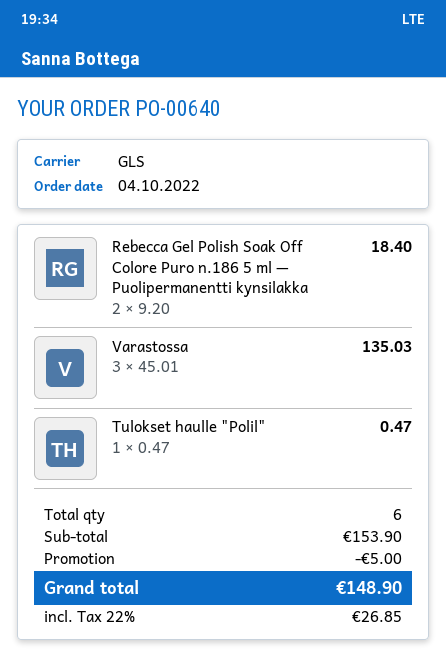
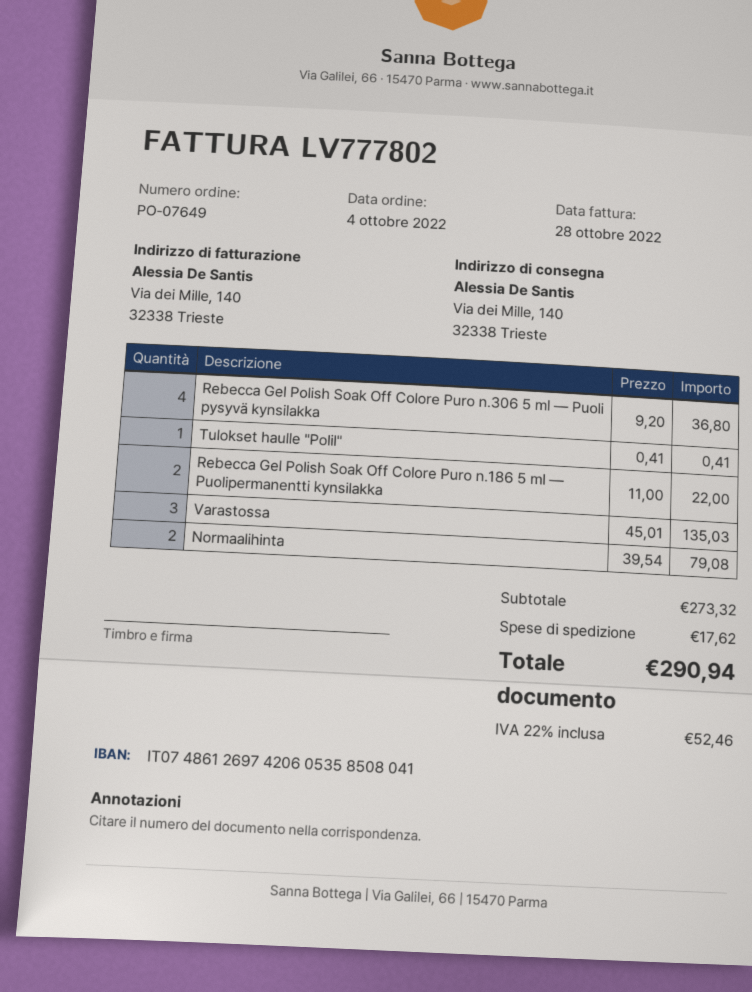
order number: PO-00640 -> PO-07649
Rebecca Gel Polish Soak Off Colore Puro n.186 5 ml — Puolipermanentti kynsilakka: 2 x 9.20 = 18.40 -> 2 x 11.00 = 22.00
Tulokset haulle "Polil": 1 x 0.47 = 0.47 -> 1 x 0.41 = 0.41
Rebecca Gel Polish Soak Off Colore Puro n.306 5 ml — Puoli pysyvä kynsilakka: none -> 4 x 9.20 = 36.80
Normaalihinta: none -> 2 x 39.54 = 79.08
subtotal: 153.90 -> 273.32
discount: 5.00 -> none
shipping: none -> 17.62
tax: 22% = 26.85 -> 22% = 52.46
total: 148.90 -> 290.94

